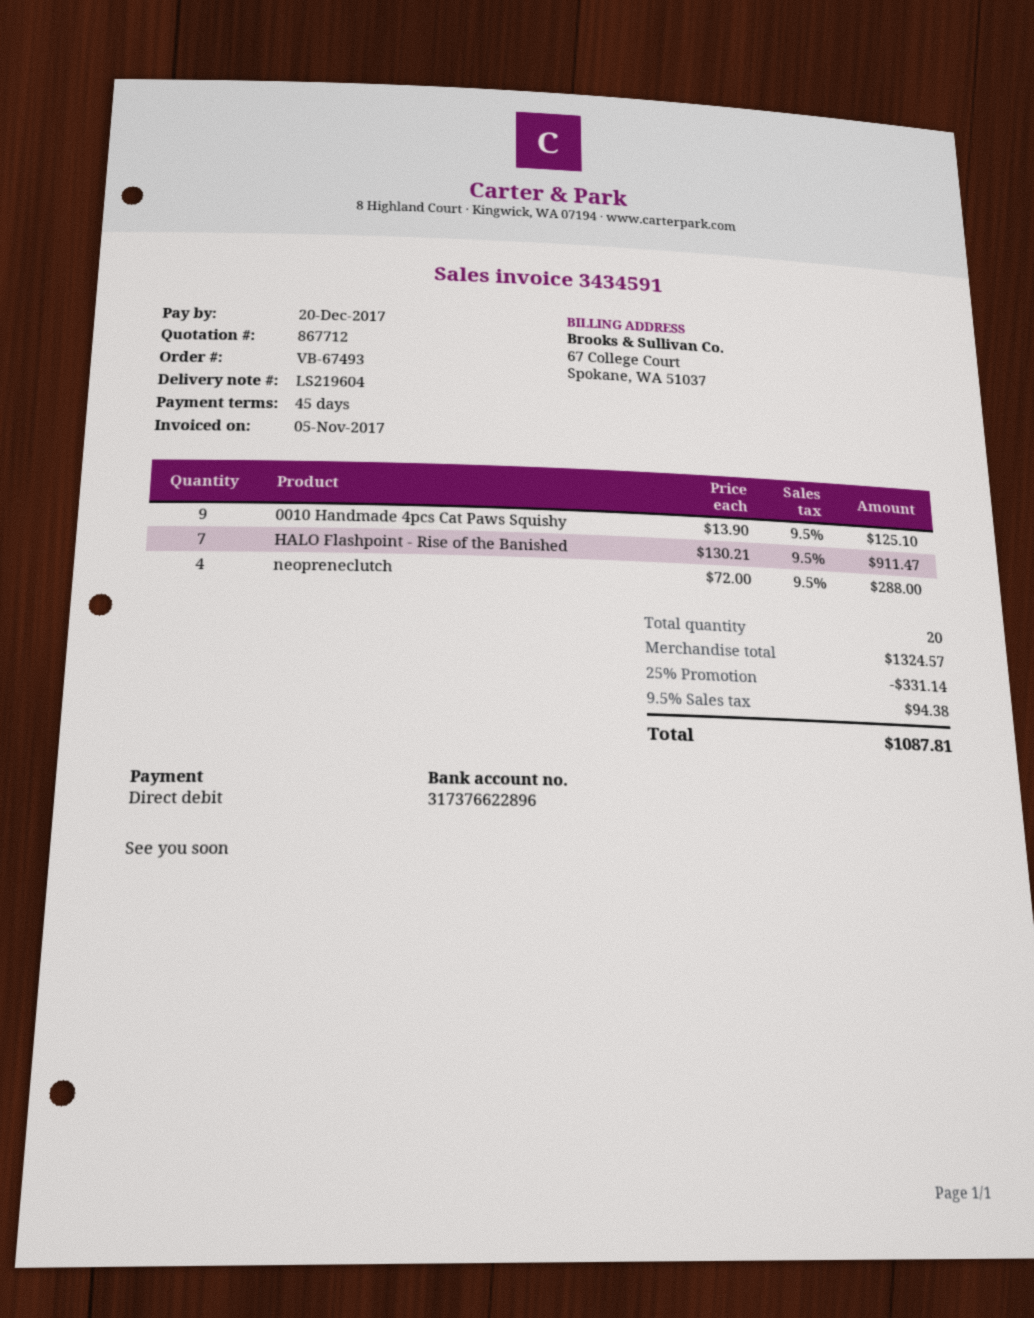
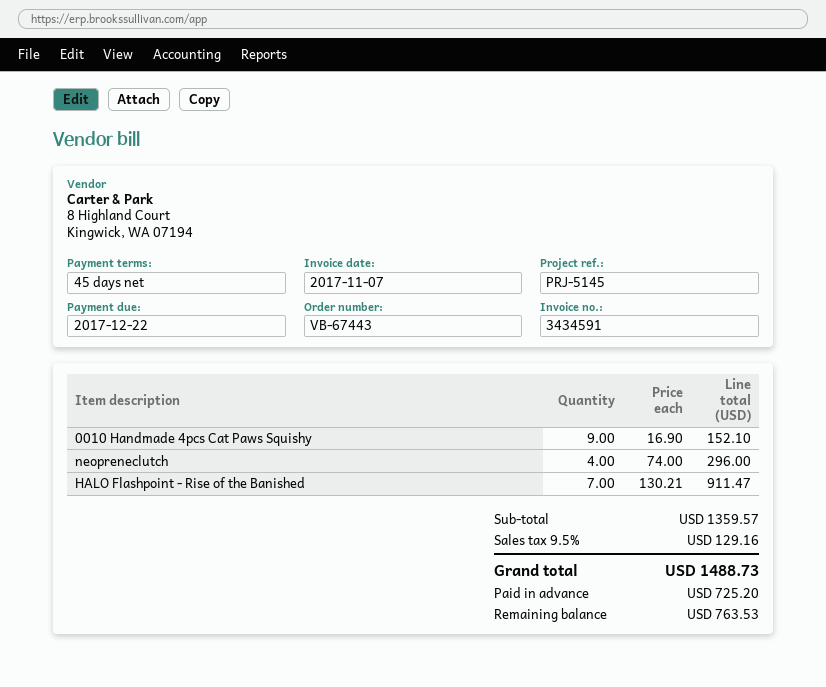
order number: VB-67493 -> VB-67443
invoice date: 2017-11-05 -> 2017-11-07
due date: 2017-12-20 -> 2017-12-22
0010 Handmade 4pcs Cat Paws Squishy: 9 x 13.90 = 125.10 -> 9 x 16.90 = 152.10
neopreneclutch: 4 x 72.00 = 288.00 -> 4 x 74.00 = 296.00
subtotal: 1324.57 -> 1359.57
discount: 25% = 331.14 -> none
tax: 9.5% = 94.38 -> 9.5% = 129.16
total: 1087.81 -> 1488.73

